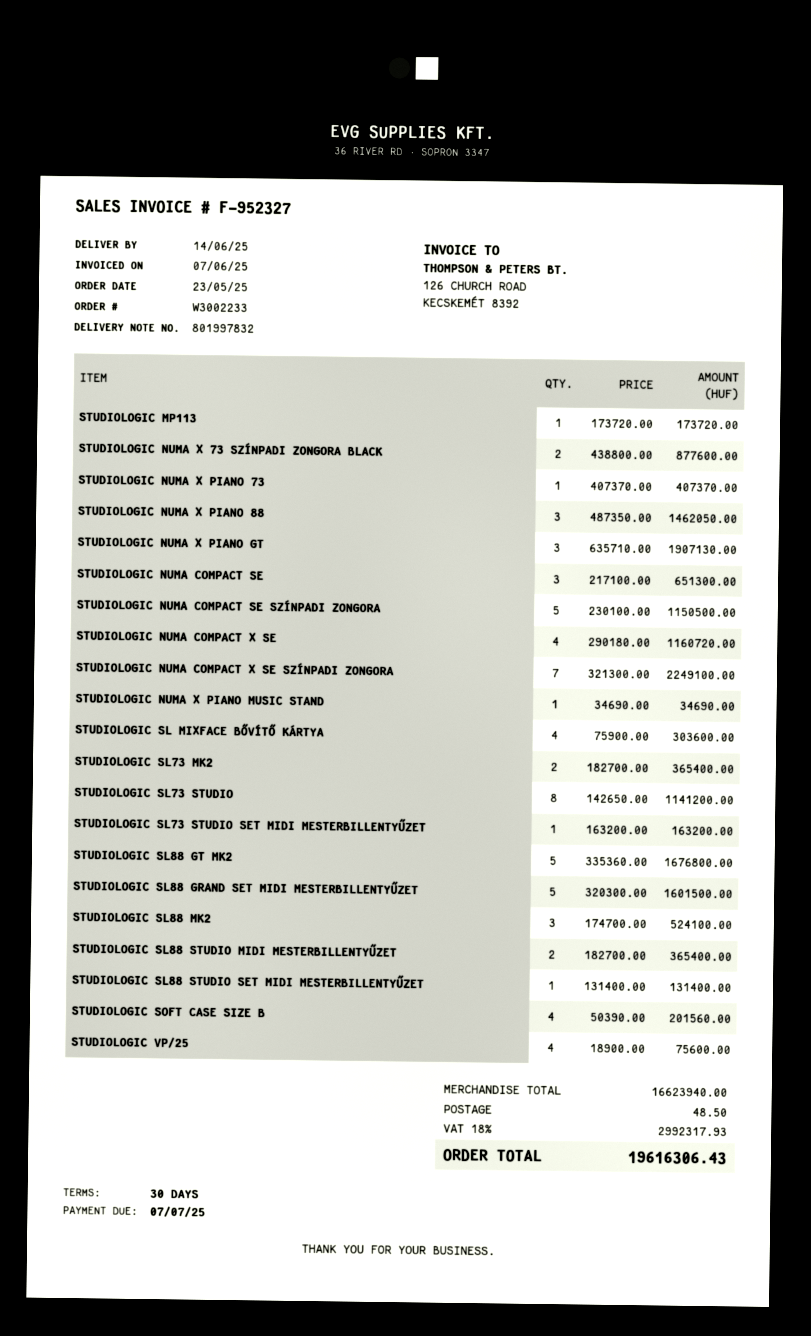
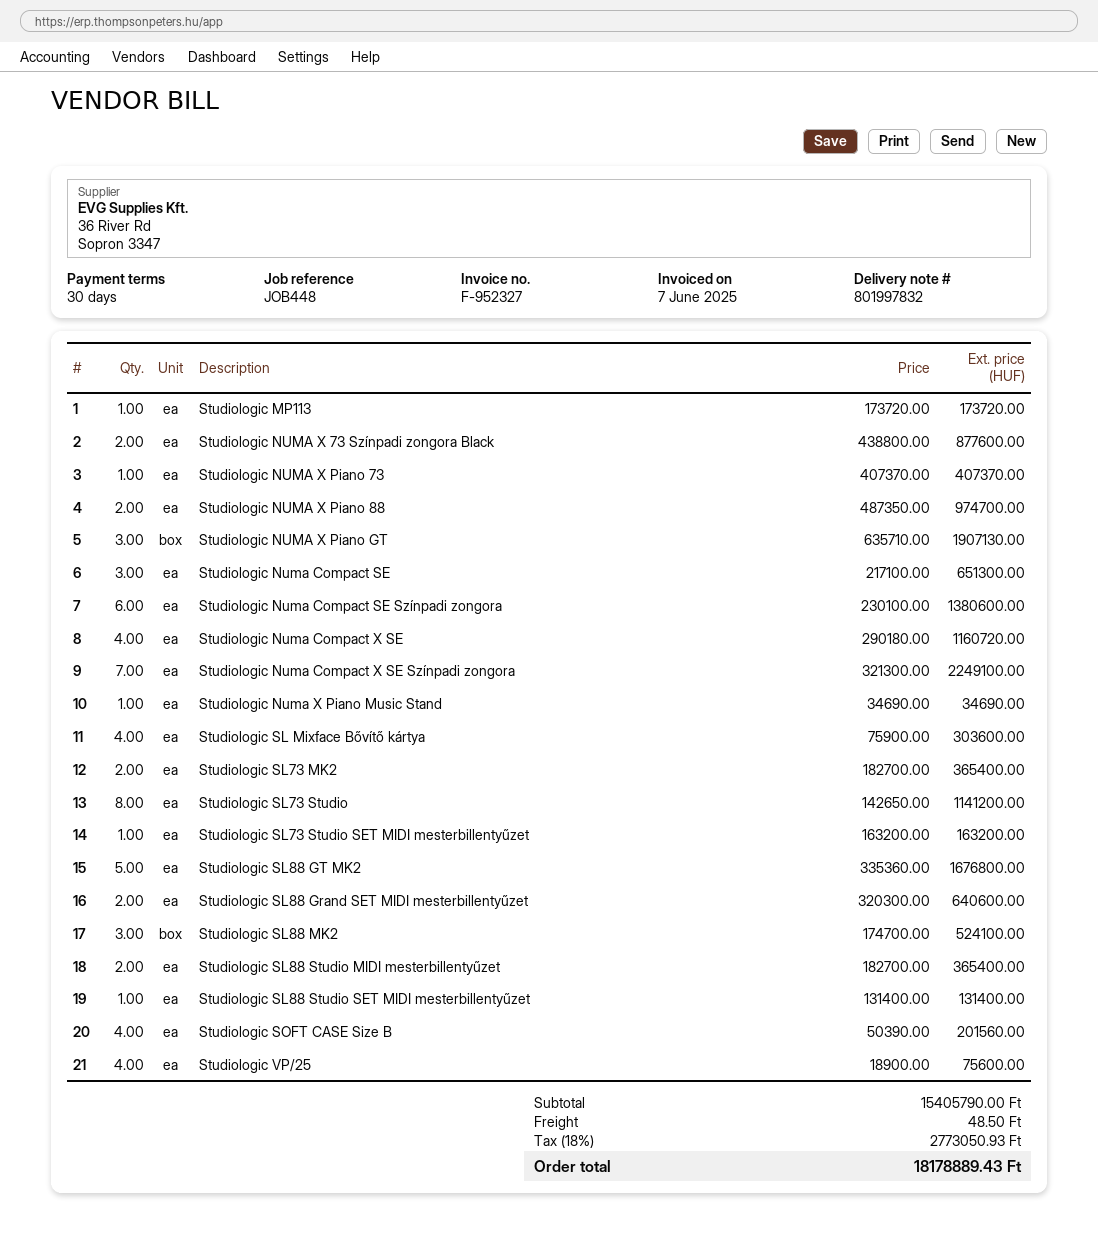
STUDIOLOGIC NUMA X PIANO 88: 3 x 487350.00 = 1462050.00 -> 2 x 487350.00 = 974700.00
STUDIOLOGIC NUMA COMPACT SE SZÍNPADI ZONGORA: 5 x 230100.00 = 1150500.00 -> 6 x 230100.00 = 1380600.00
STUDIOLOGIC SL88 GRAND SET MIDI MESTERBILLENTYŰZET: 5 x 320300.00 = 1601500.00 -> 2 x 320300.00 = 640600.00
subtotal: 16623940.00 -> 15405790.00
tax: 18% = 2992317.93 -> 18% = 2773050.93
total: 19616306.43 -> 18178889.43

